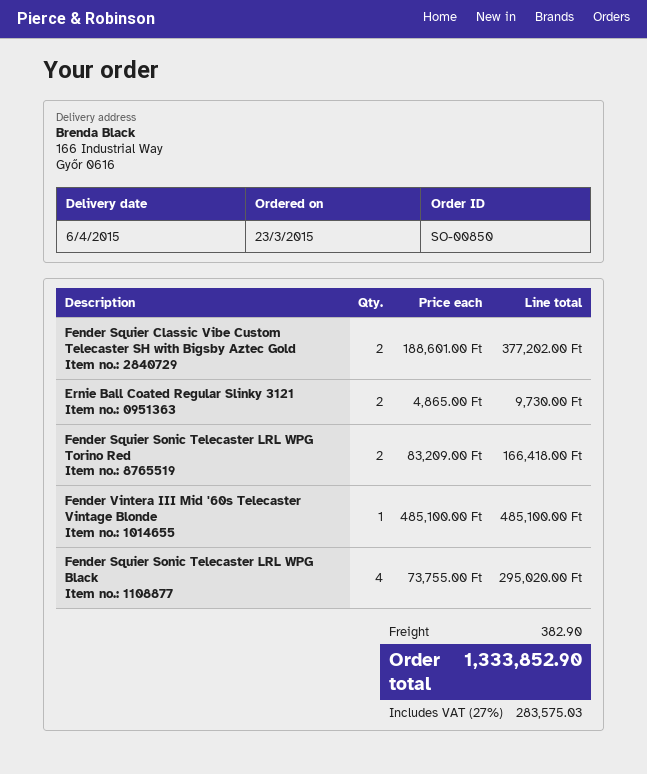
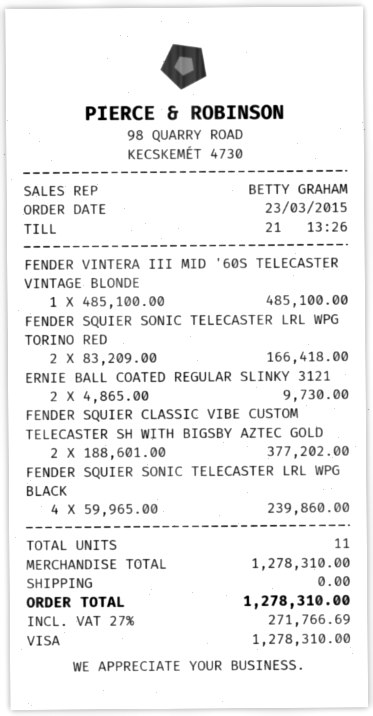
Fender Squier Sonic Telecaster LRL WPG Black: 4 x 73755.00 = 295020.00 -> 4 x 59965.00 = 239860.00
shipping: 382.90 -> 0.00
tax: 27% = 283575.03 -> 27% = 271766.69
total: 1333852.90 -> 1278310.00

